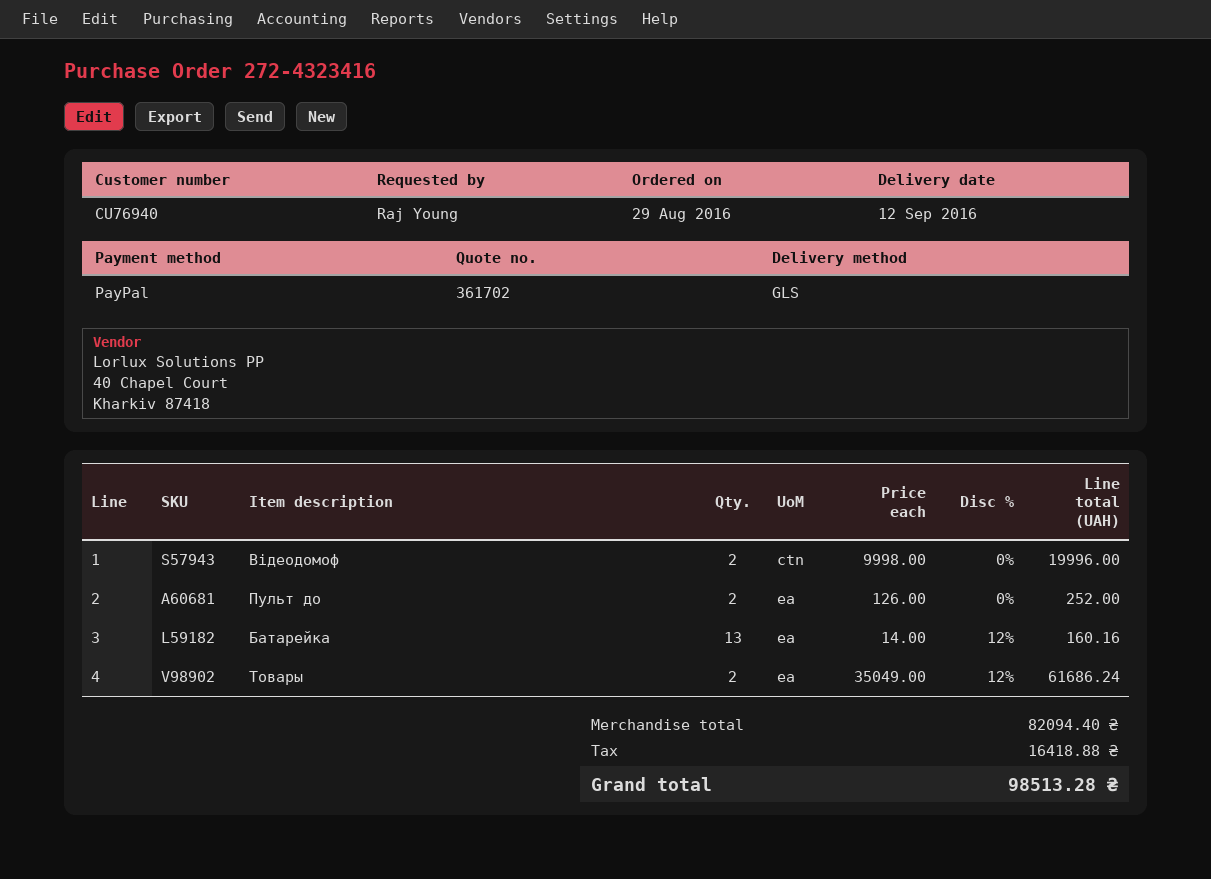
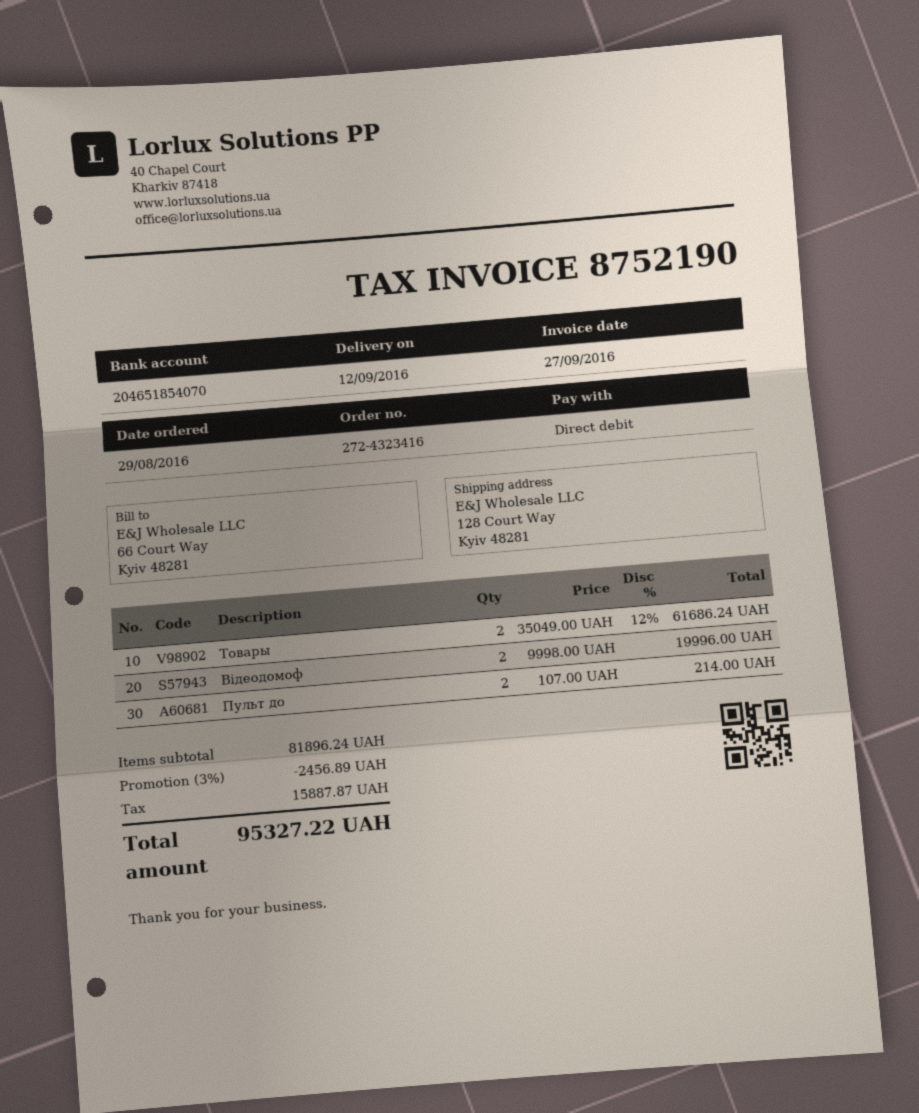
payment method: PayPal -> direct debit
Пульт до: 2 x 126.00 = 252.00 -> 2 x 107.00 = 214.00
Батарейка: 13 x 14.00 - 12% = 160.16 -> none
subtotal: 82094.40 -> 81896.24
discount: none -> 3% = 2456.89
tax: 16418.88 -> 15887.87
total: 98513.28 -> 95327.22

